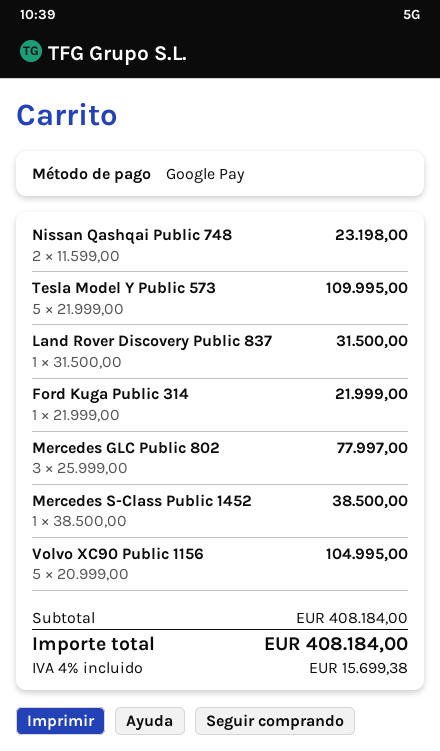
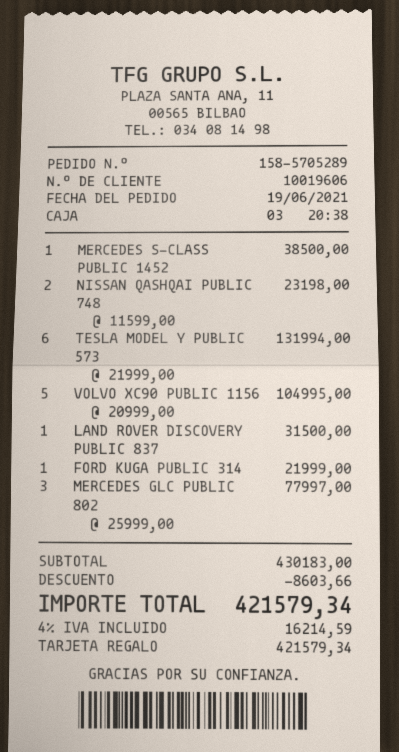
payment method: Google Pay -> gift card
Tesla Model Y Public 573: 5 x 21999.00 = 109995.00 -> 6 x 21999.00 = 131994.00
subtotal: 408184.00 -> 430183.00
discount: none -> 8603.66
tax: 4% = 15699.38 -> 4% = 16214.59
total: 408184.00 -> 421579.34

